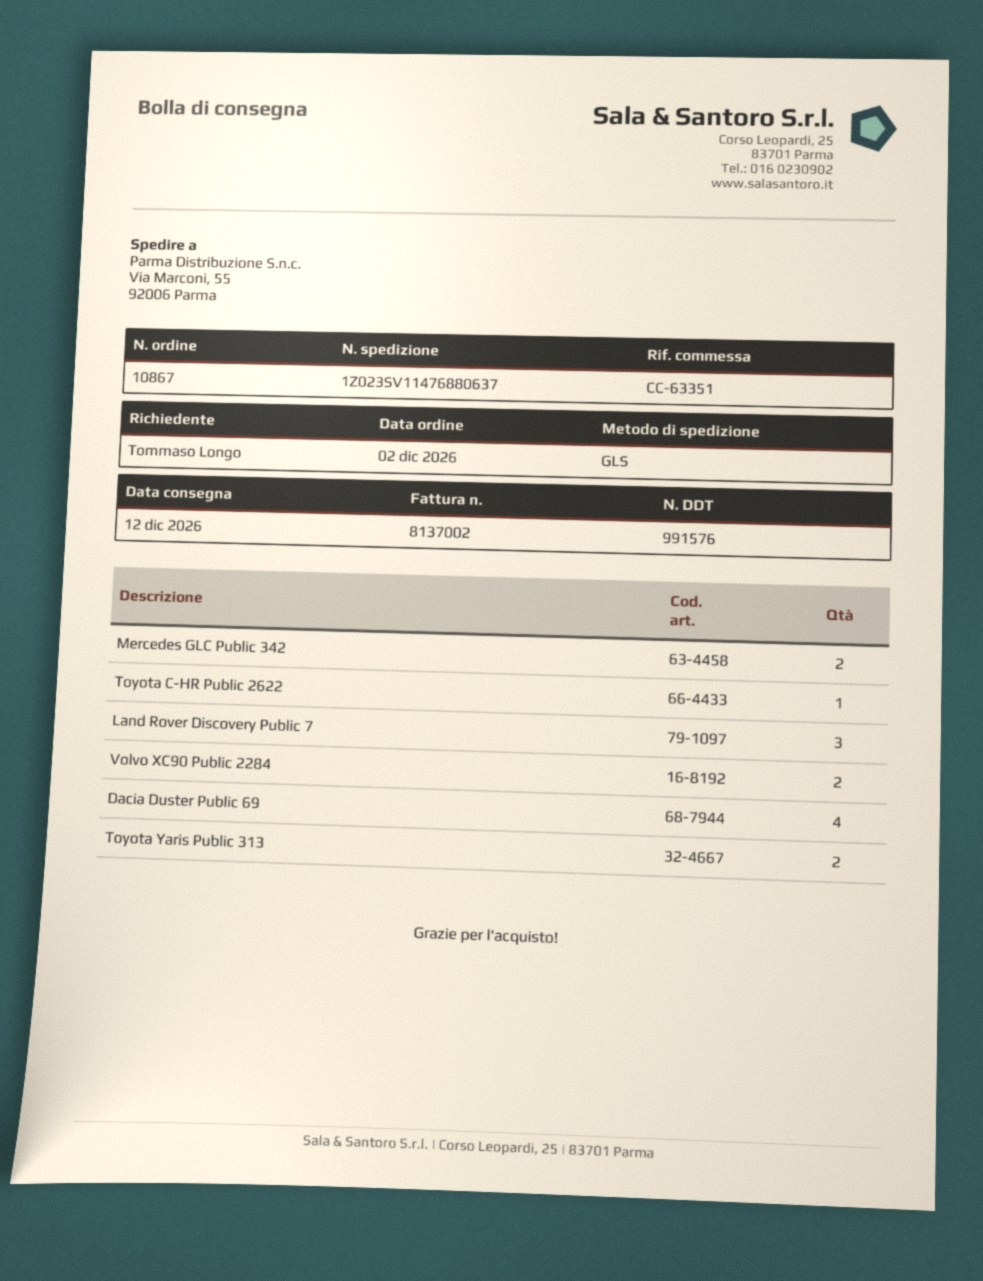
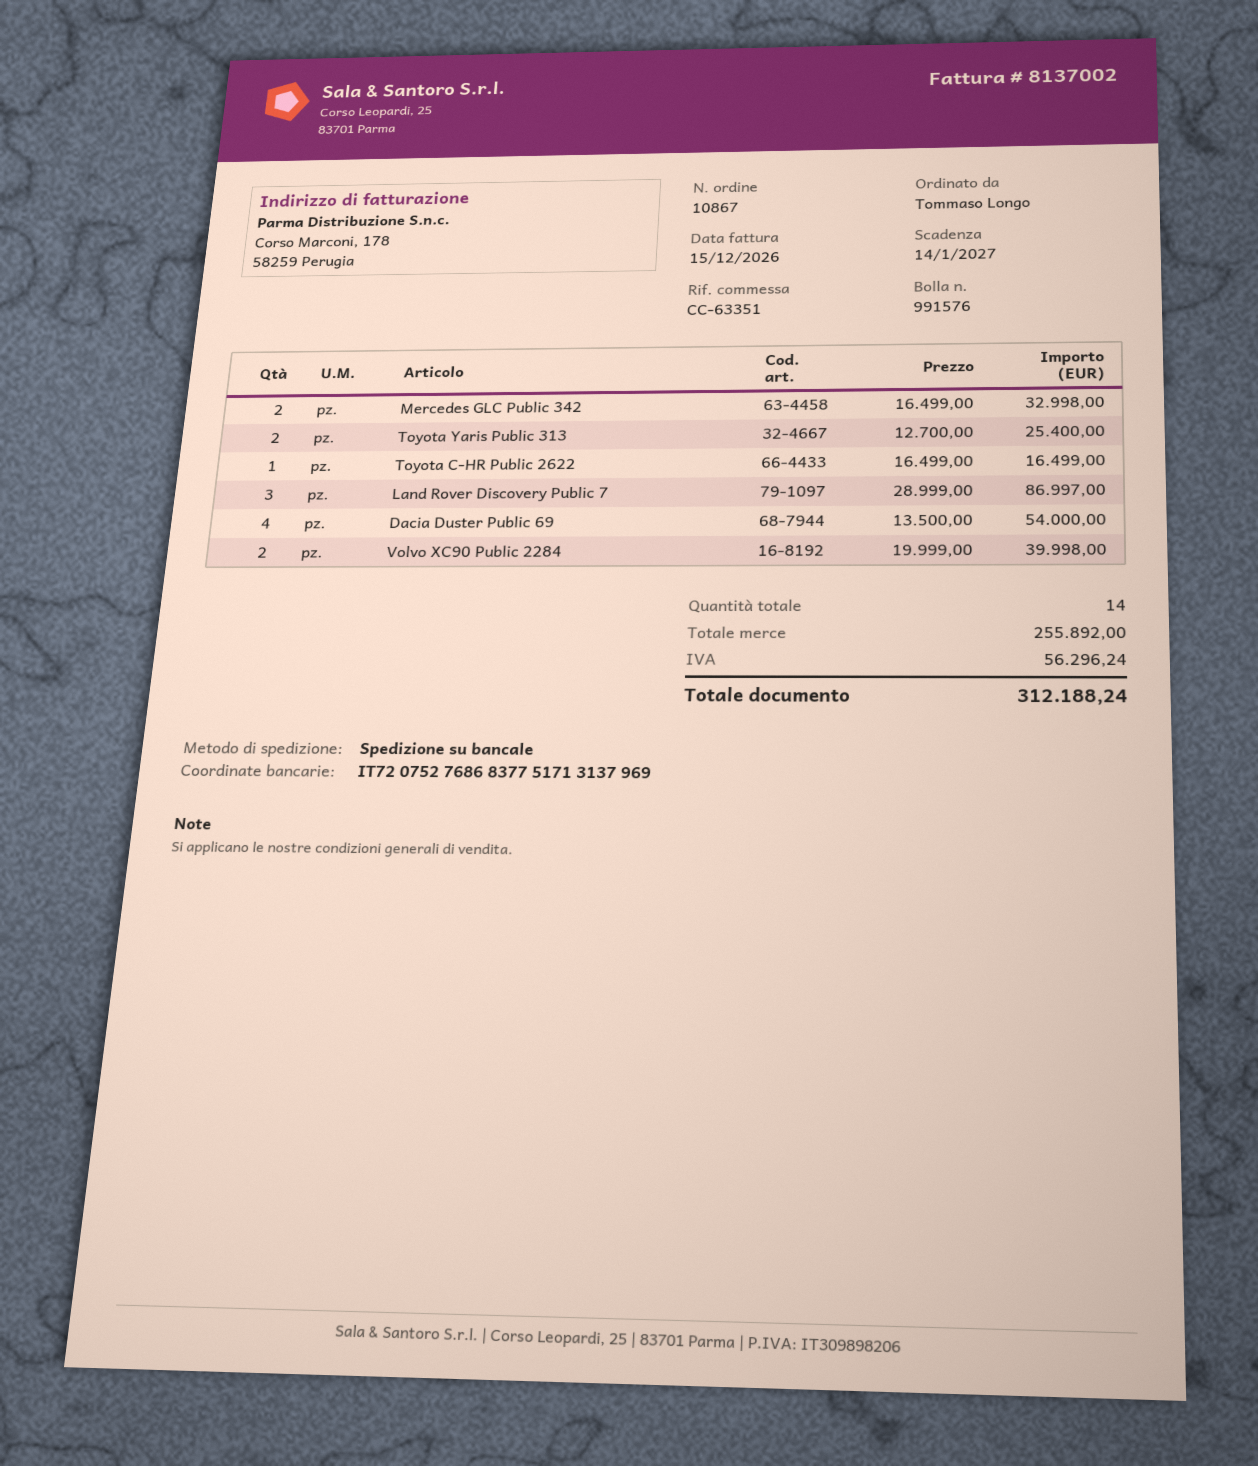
shipping method: GLS -> pallet freight

